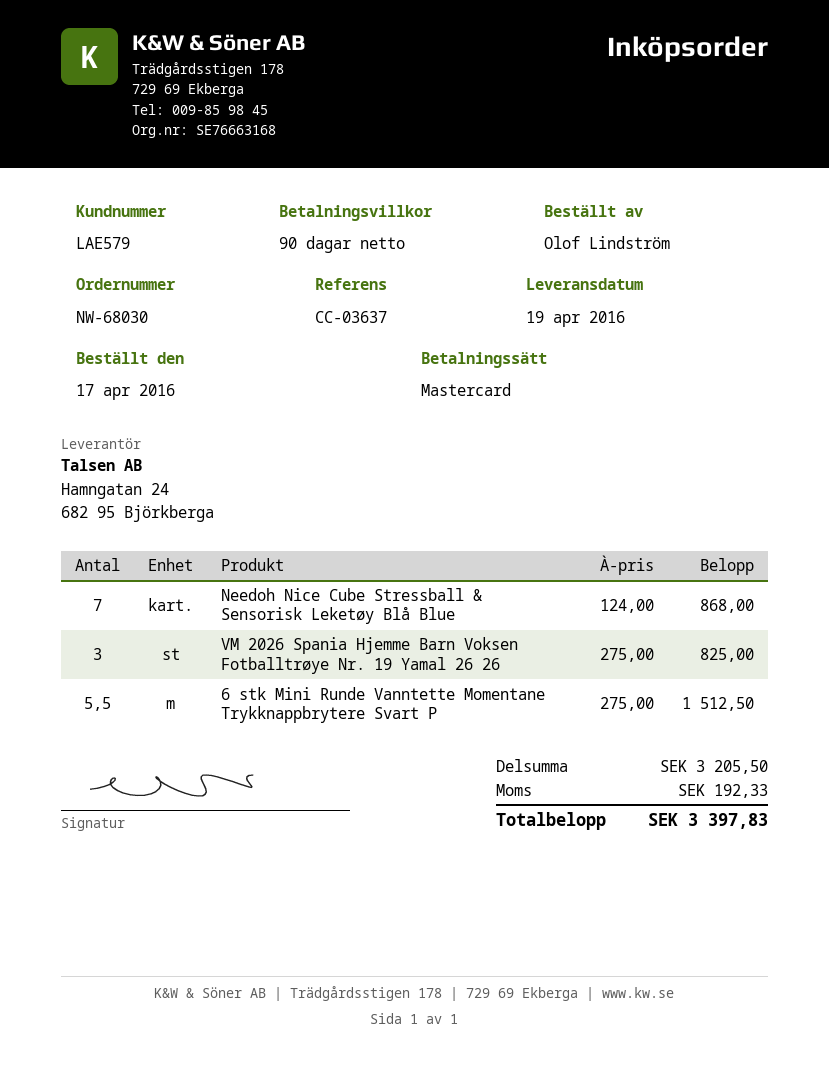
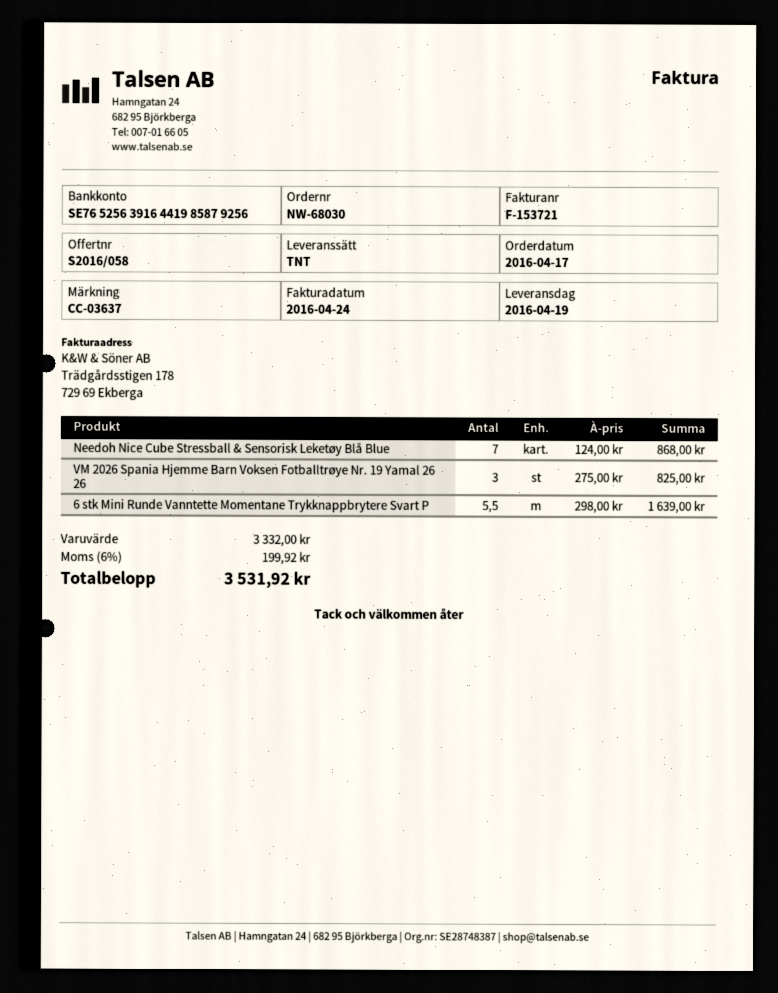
6 stk Mini Runde Vanntette Momentane Trykknappbrytere Svart P: 5.5 x 275.00 = 1512.50 -> 5.5 x 298.00 = 1639.00
subtotal: 3205.50 -> 3332.00
tax: 192.33 -> 199.92
total: 3397.83 -> 3531.92

